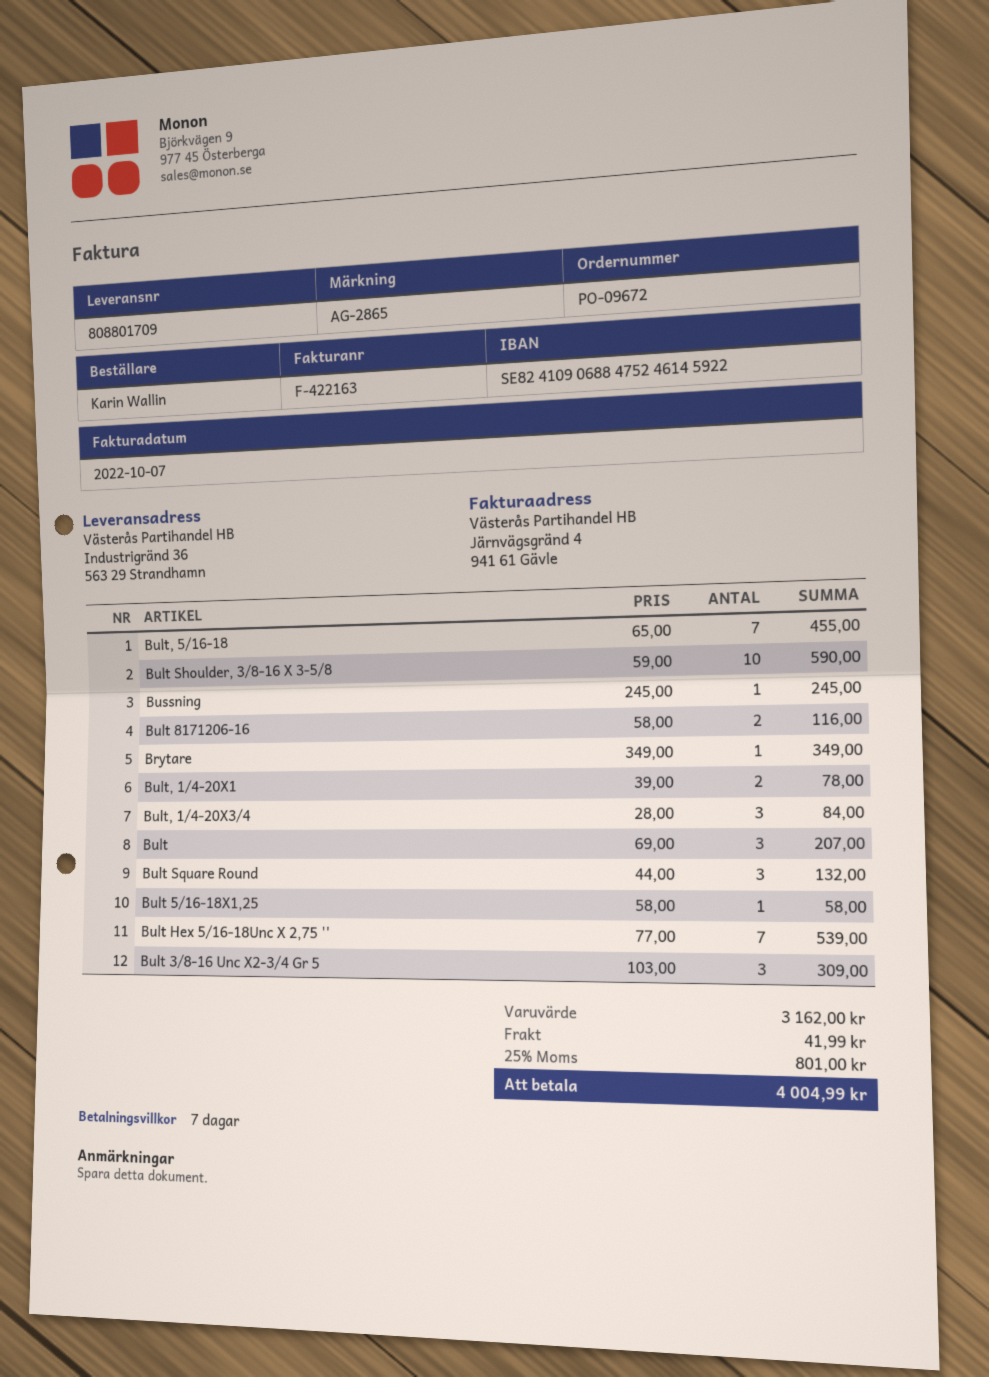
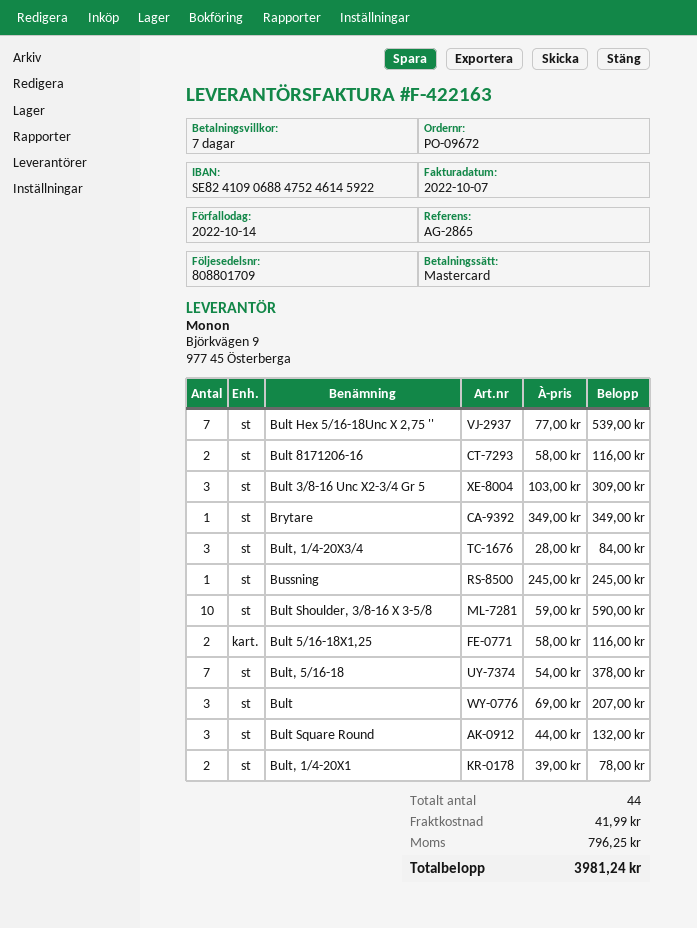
Bult, 5/16-18: 7 x 65.00 = 455.00 -> 7 x 54.00 = 378.00
Bult 5/16-18X1,25: 1 x 58.00 = 58.00 -> 2 x 58.00 = 116.00
tax: 801.00 -> 796.25
total: 4004.99 -> 3981.24

